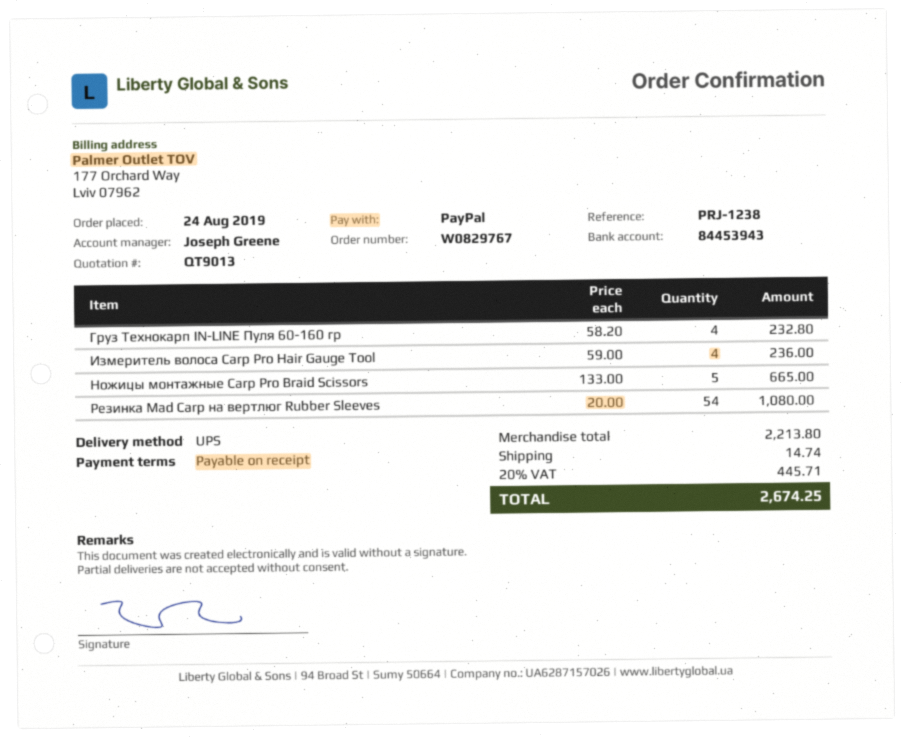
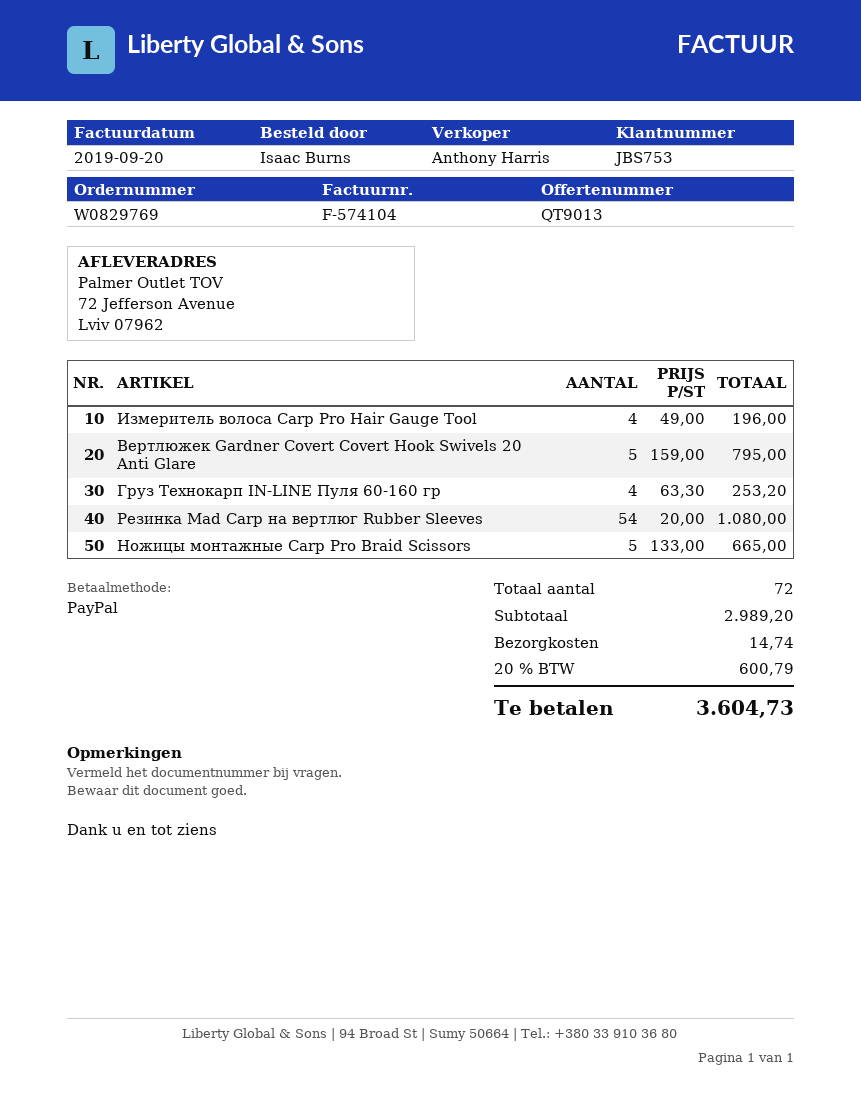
order number: W0829767 -> W0829769
sales rep: Joseph Greene -> Anthony Harris
Груз Технокарп IN-LINE Пуля 60-160 гр: 4 x 58.20 = 232.80 -> 4 x 63.30 = 253.20
Измеритель волоса Carp Pro Hair Gauge Tool: 4 x 59.00 = 236.00 -> 4 x 49.00 = 196.00
Вертлюжек Gardner Covert Covert Hook Swivels 20 Anti Glare: none -> 5 x 159.00 = 795.00
subtotal: 2213.80 -> 2989.20
tax: 20% = 445.71 -> 20% = 600.79
total: 2674.25 -> 3604.73

